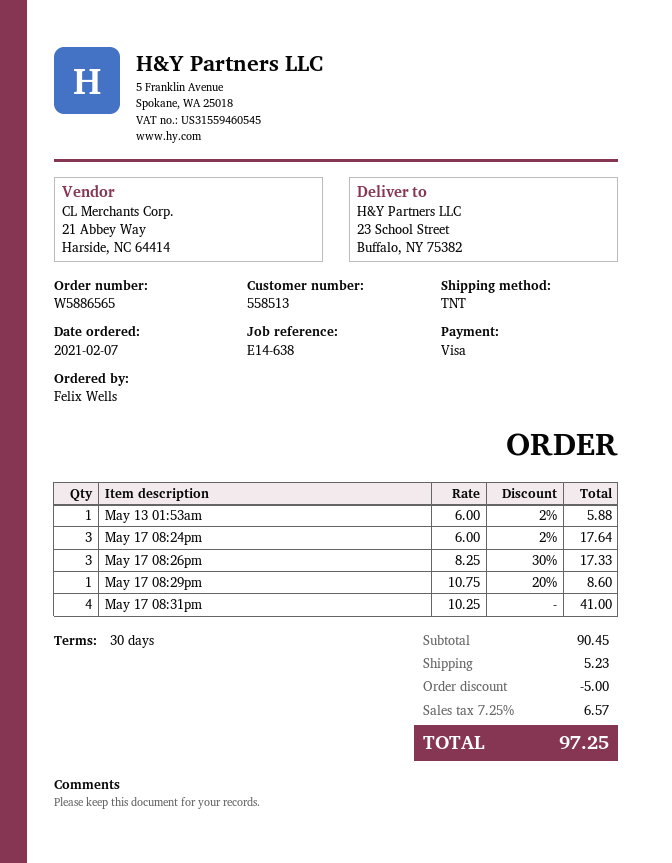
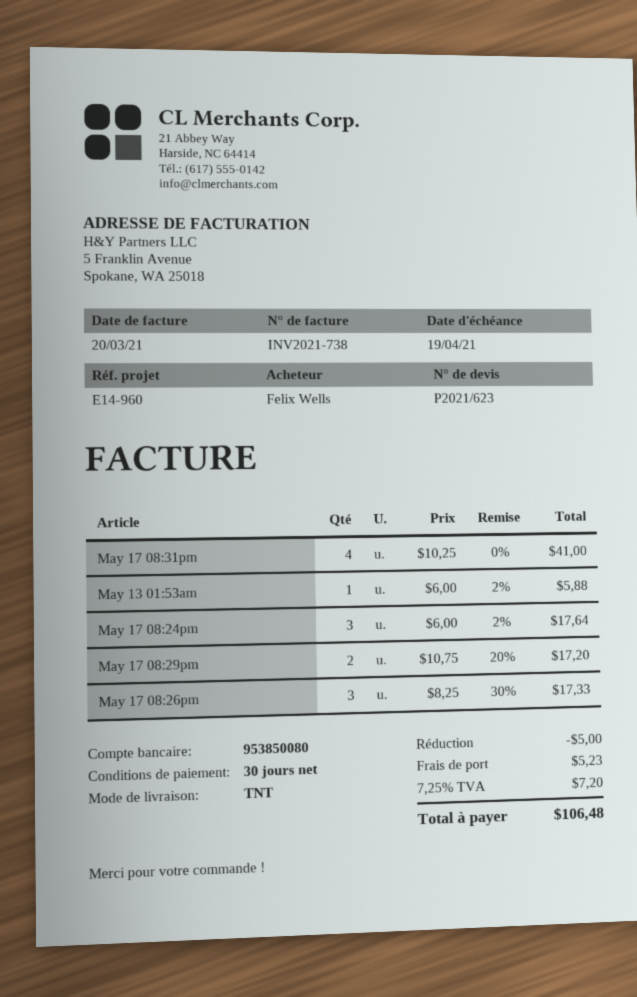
reference: E14-638 -> E14-960
May 17 08:29pm: 1 x 10.75 - 20% = 8.60 -> 2 x 10.75 - 20% = 17.20
tax: 7.25% = 6.57 -> 7.25% = 7.20
total: 97.25 -> 106.48

